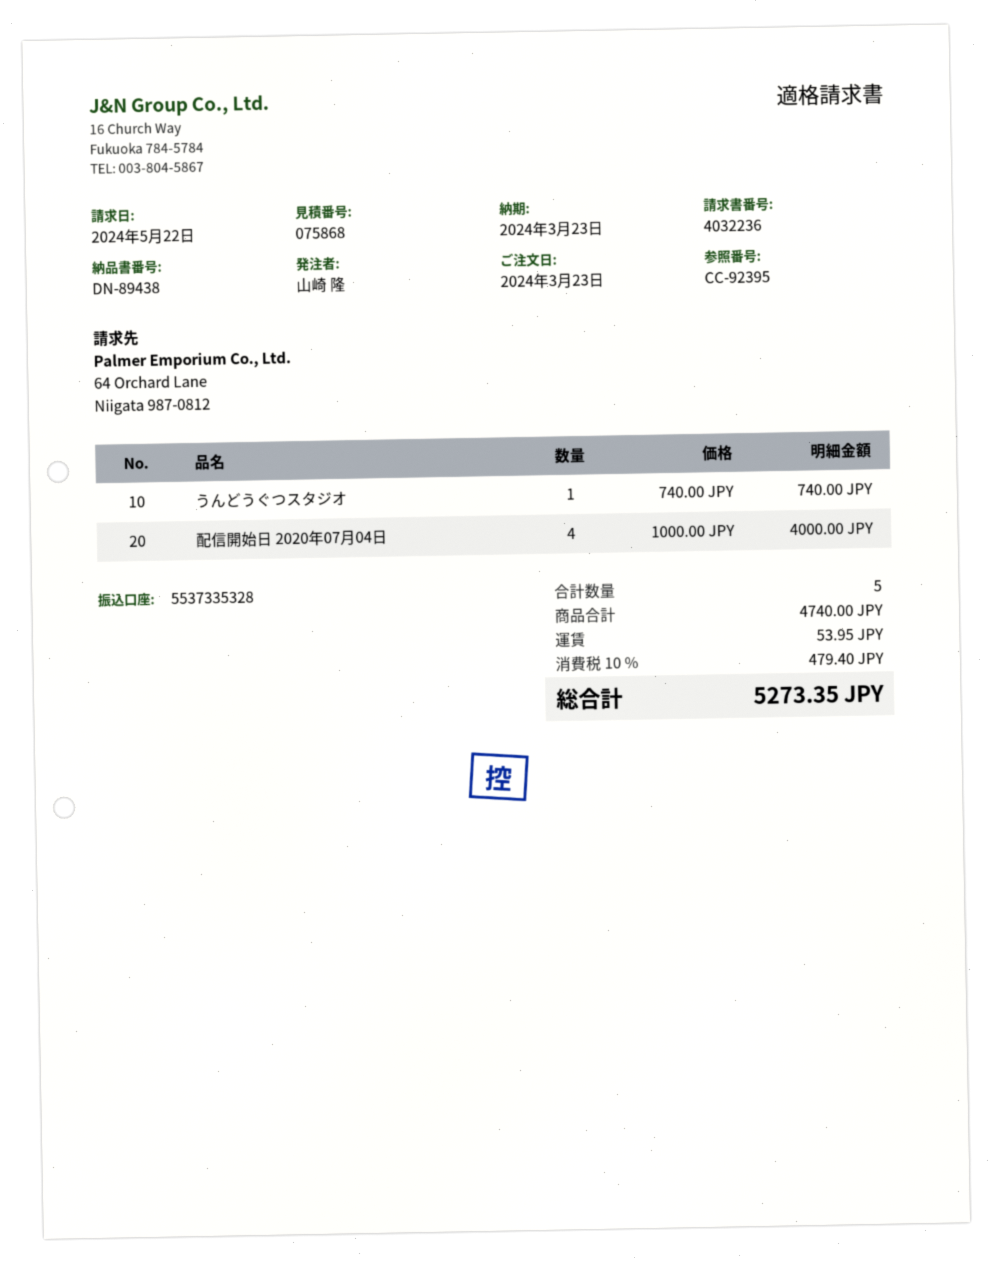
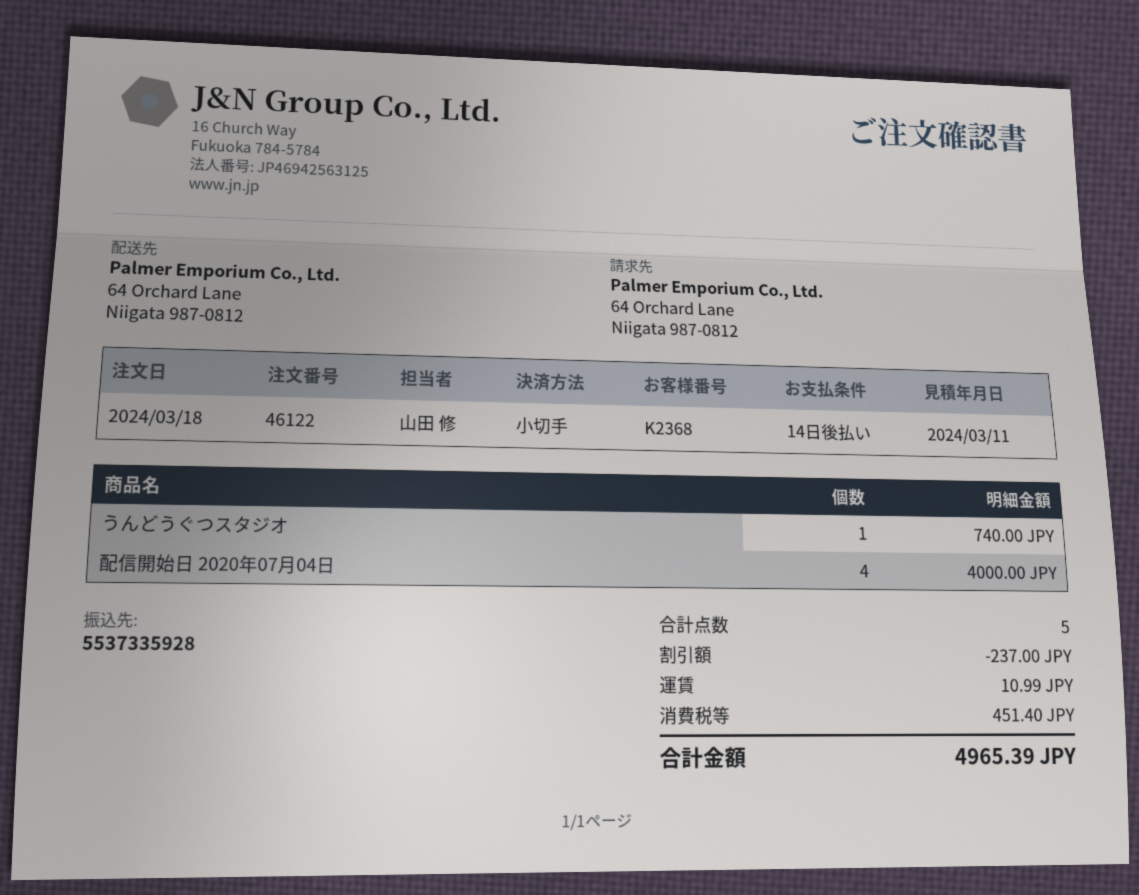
order date: 2024-03-23 -> 2024-03-18
bank account: 5537335328 -> 5537335928
discount: none -> 237.00
shipping: 53.95 -> 10.99
tax: 479.40 -> 451.40
total: 5273.35 -> 4965.39

